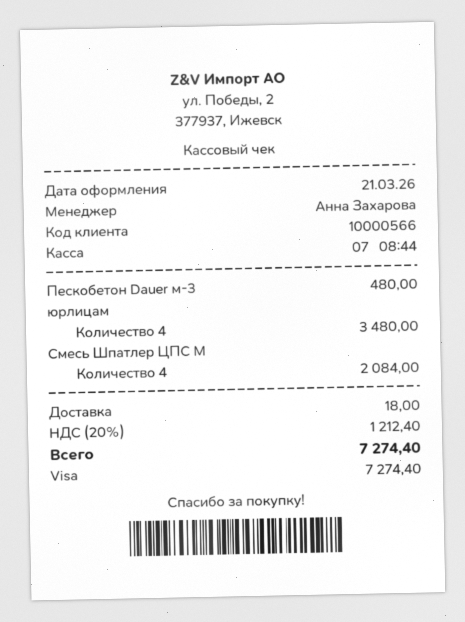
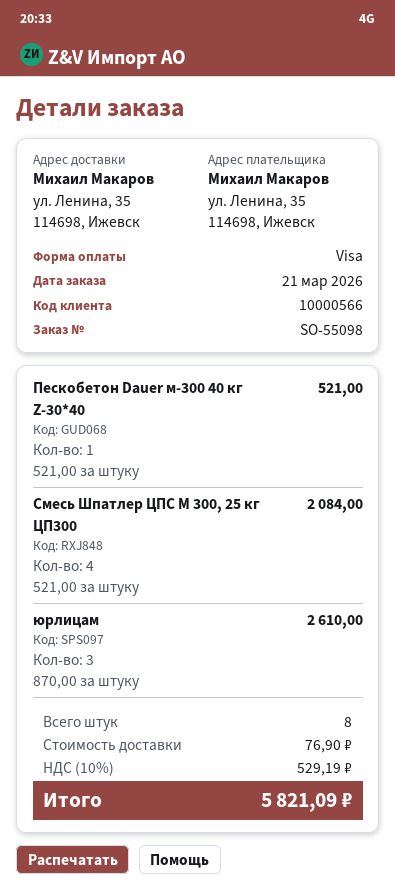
Пескобетон Dauer м-3: 1 for 480.00 -> 1 for 521.00
юрлицам: 4 for 3480.00 -> 3 for 2610.00
shipping: 18.00 -> 76.90
tax: 20% = 1212.40 -> 10% = 529.19
total: 7274.40 -> 5821.09

